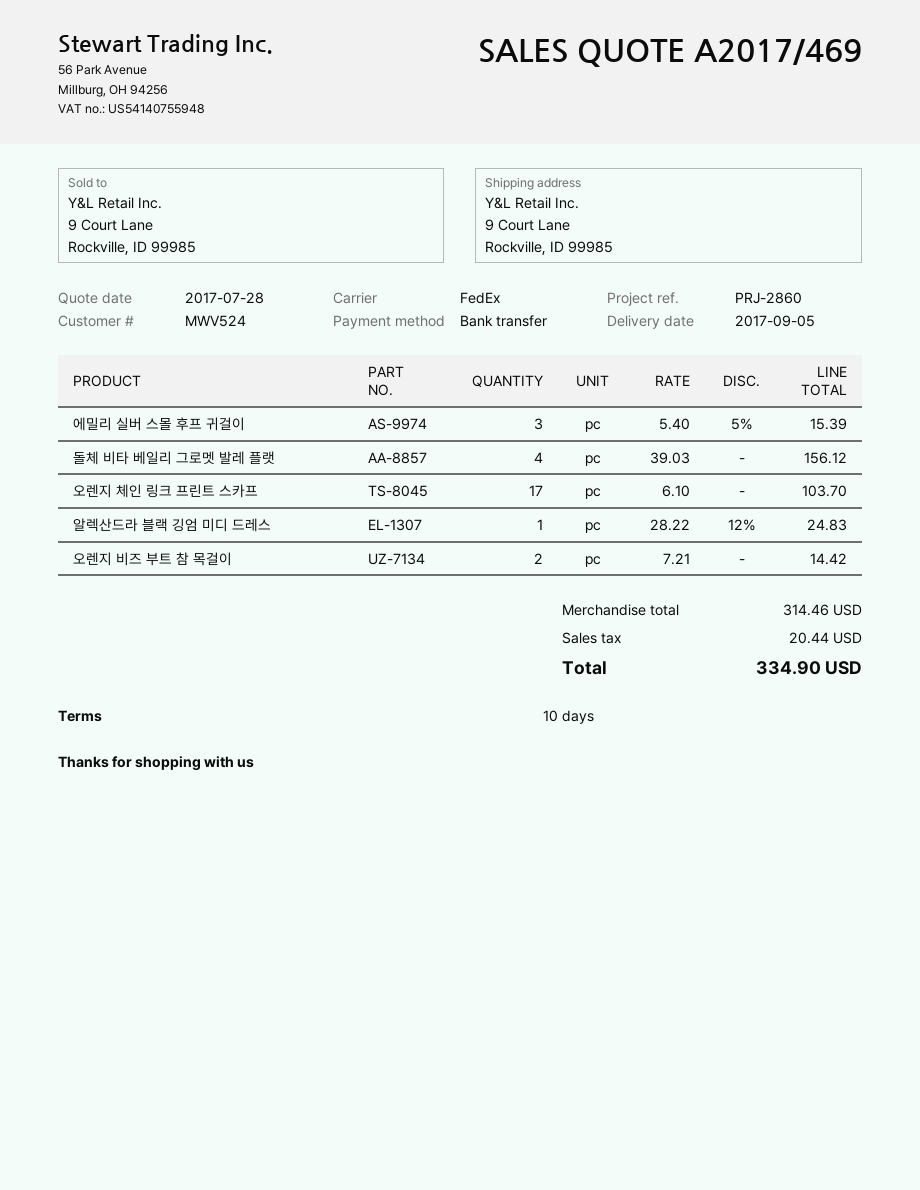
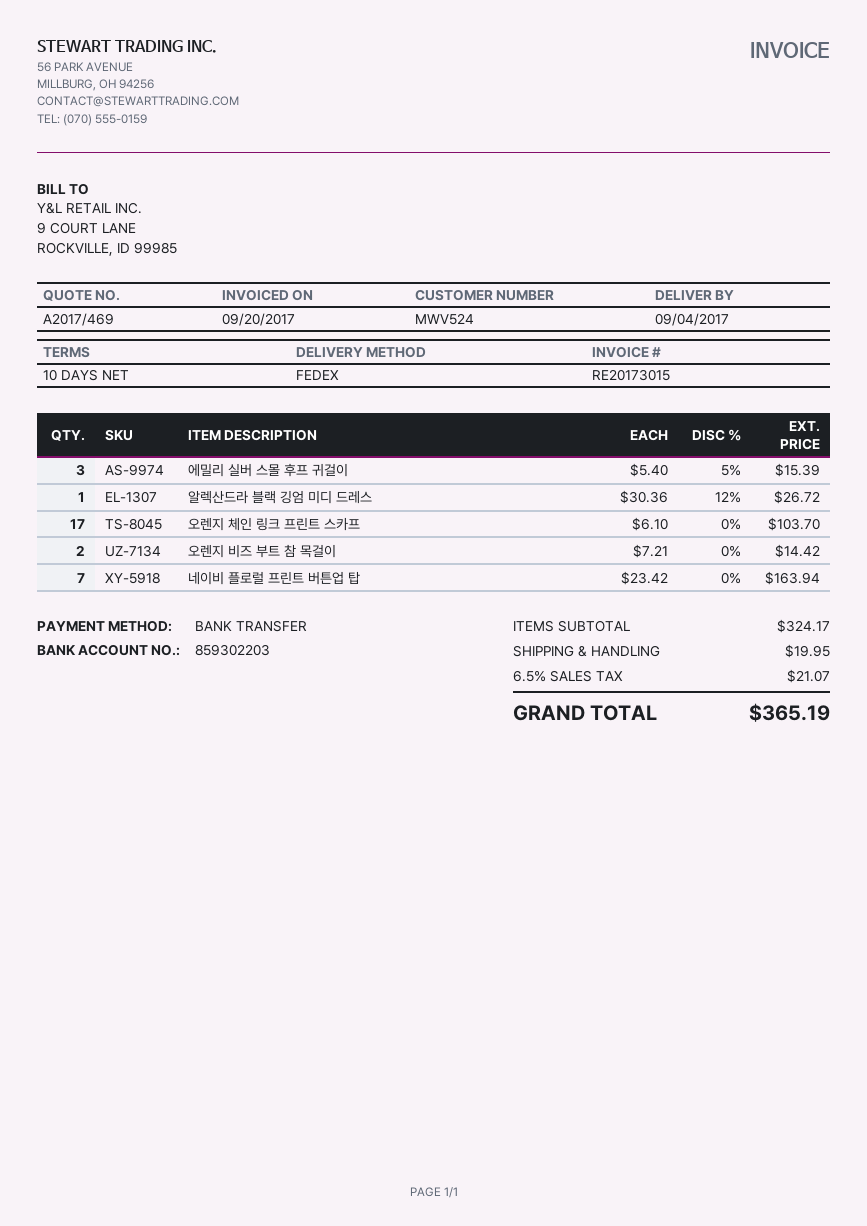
delivery date: 2017-09-05 -> 2017-09-04
돌체 비타 베일리 그로멧 발레 플랫: 4 x 39.03 = 156.12 -> none
알렉산드라 블랙 깅엄 미디 드레스: 1 x 28.22 - 12% = 24.83 -> 1 x 30.36 - 12% = 26.72
네이비 플로럴 프린트 버튼업 탑: none -> 7 x 23.42 = 163.94
subtotal: 314.46 -> 324.17
shipping: none -> 19.95
tax: 20.44 -> 21.07
total: 334.90 -> 365.19

